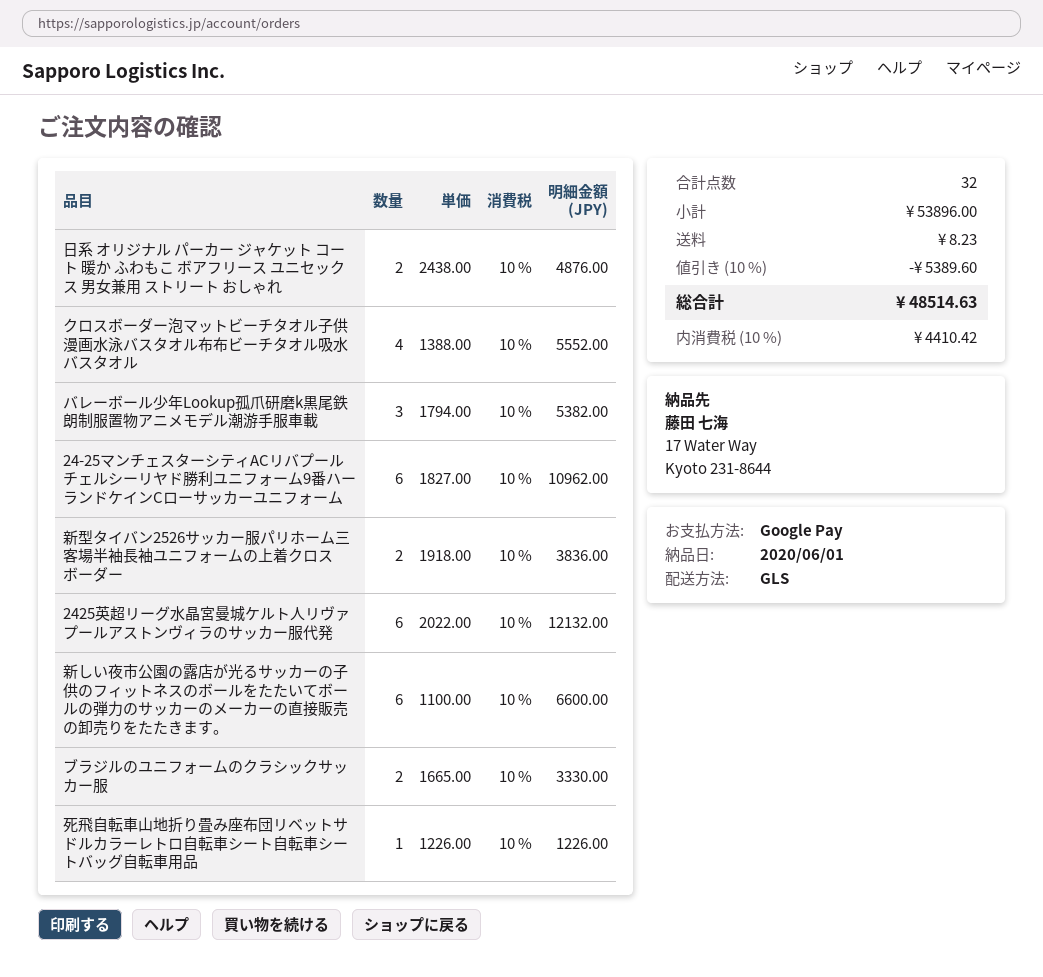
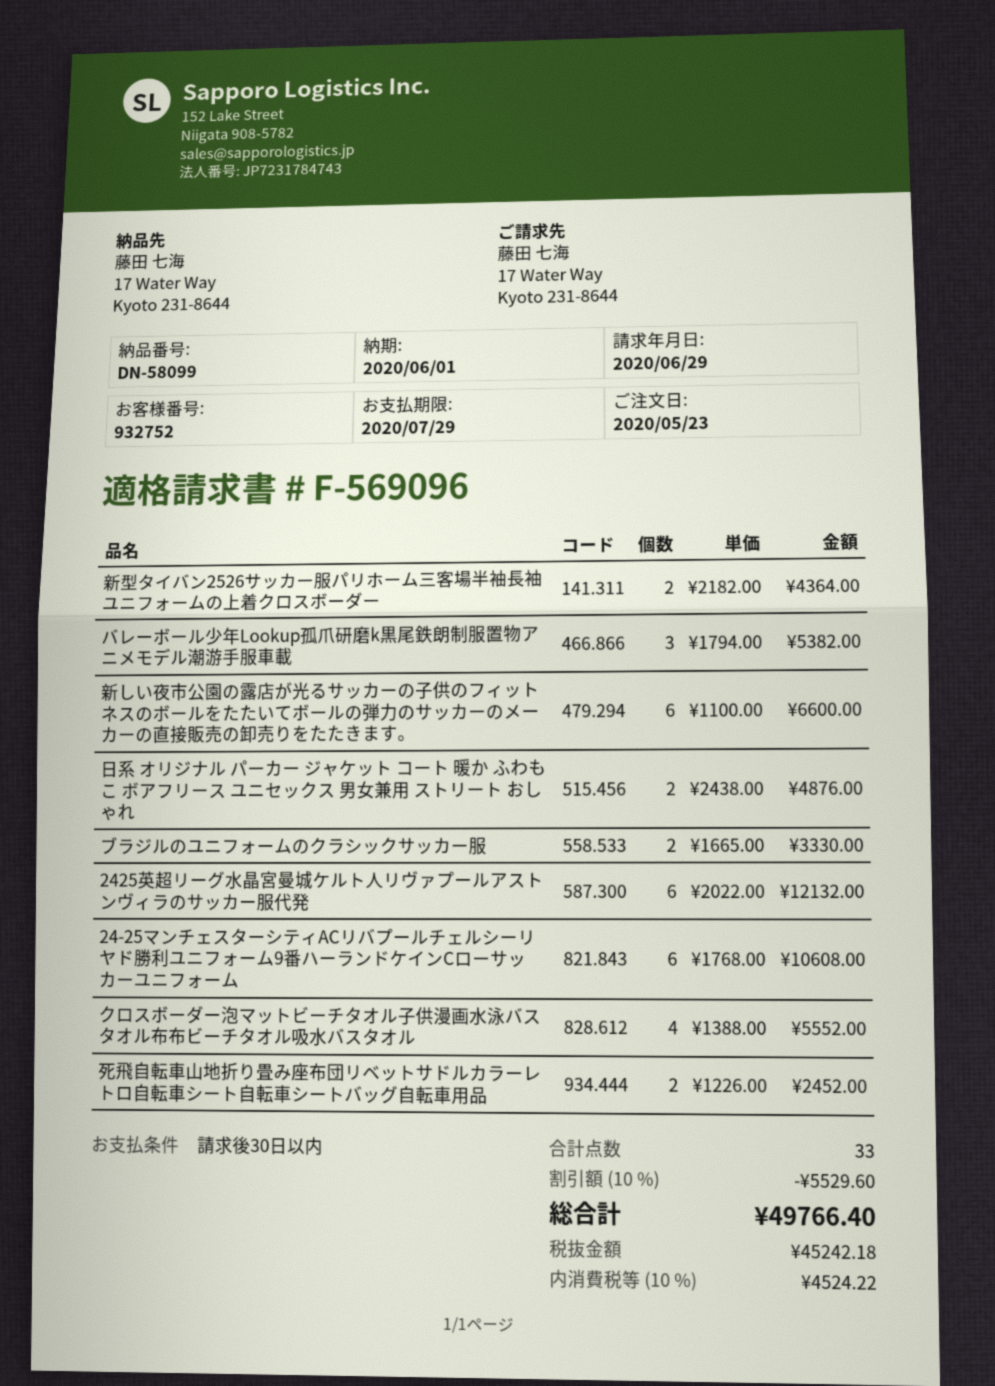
24-25マンチェスターシティACリバプールチェルシーリヤド勝利ユニフォーム9番ハーランドケインCローサッカーユニフォーム: 6 x 1827.00 = 10962.00 -> 6 x 1768.00 = 10608.00
新型タイバン2526サッカー服パリホーム三客場半袖長袖ユニフォームの上着クロスボーダー: 2 x 1918.00 = 3836.00 -> 2 x 2182.00 = 4364.00
死飛自転車山地折り畳み座布団リベットサドルカラーレトロ自転車シート自転車シートバッグ自転車用品: 1 x 1226.00 = 1226.00 -> 2 x 1226.00 = 2452.00
total quantity: 32 -> 33
discount: 10% = 5389.60 -> 10% = 5529.60
shipping: 8.23 -> none
tax: 10% = 4410.42 -> 10% = 4524.22
total: 48514.63 -> 49766.40

